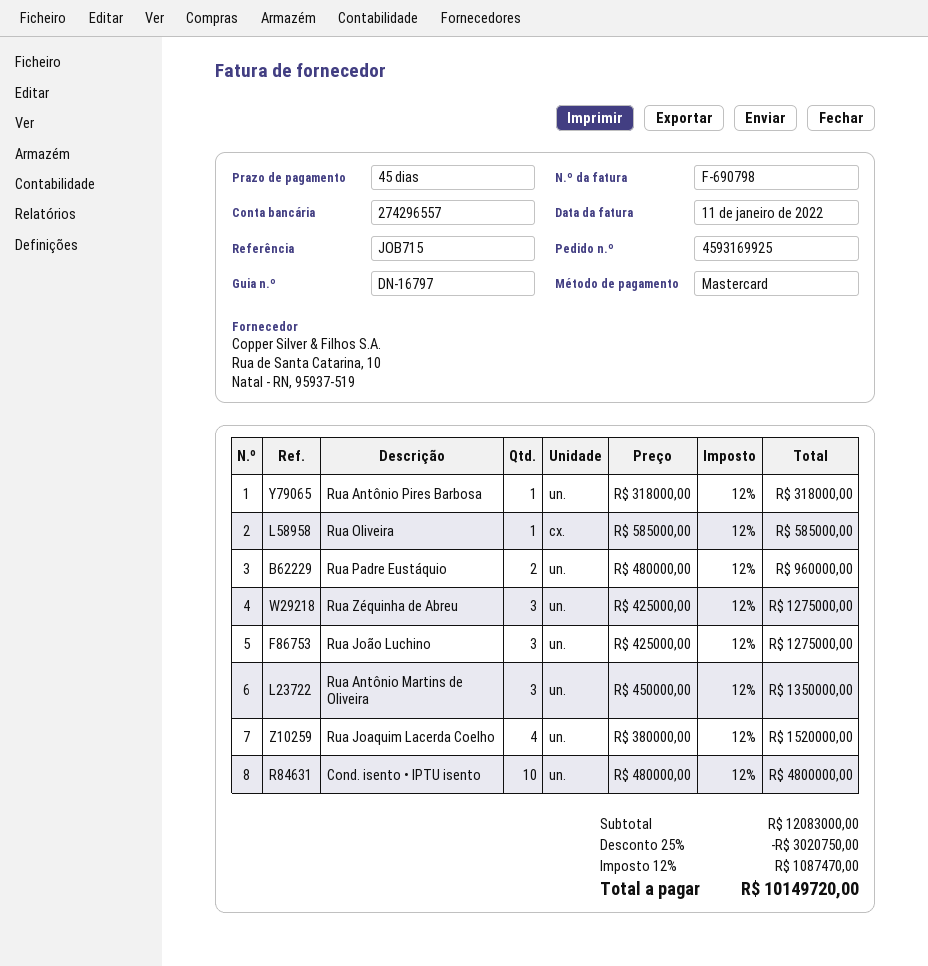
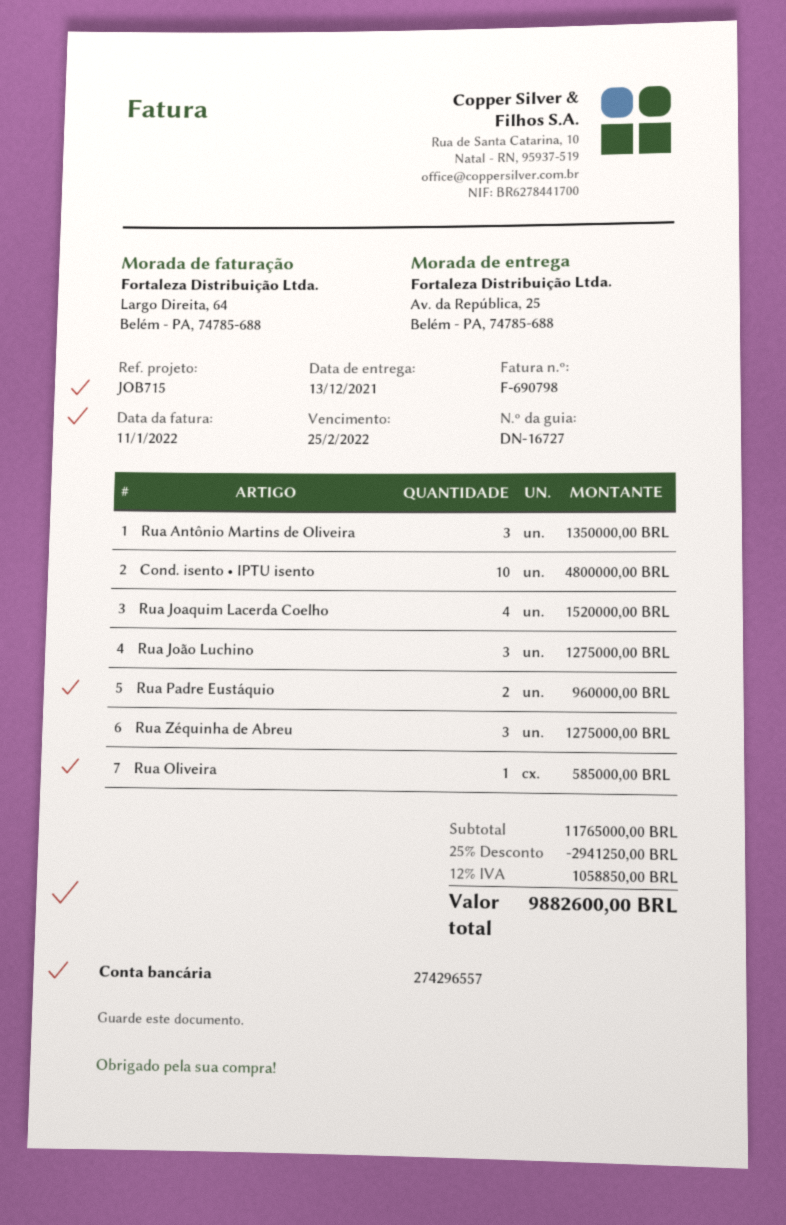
delivery note number: DN-16797 -> DN-16727
Rua Antônio Pires Barbosa: 1 for 318000.00 -> none
subtotal: 12083000.00 -> 11765000.00
discount: 25% = 3020750.00 -> 25% = 2941250.00
tax: 12% = 1087470.00 -> 12% = 1058850.00
total: 10149720.00 -> 9882600.00

